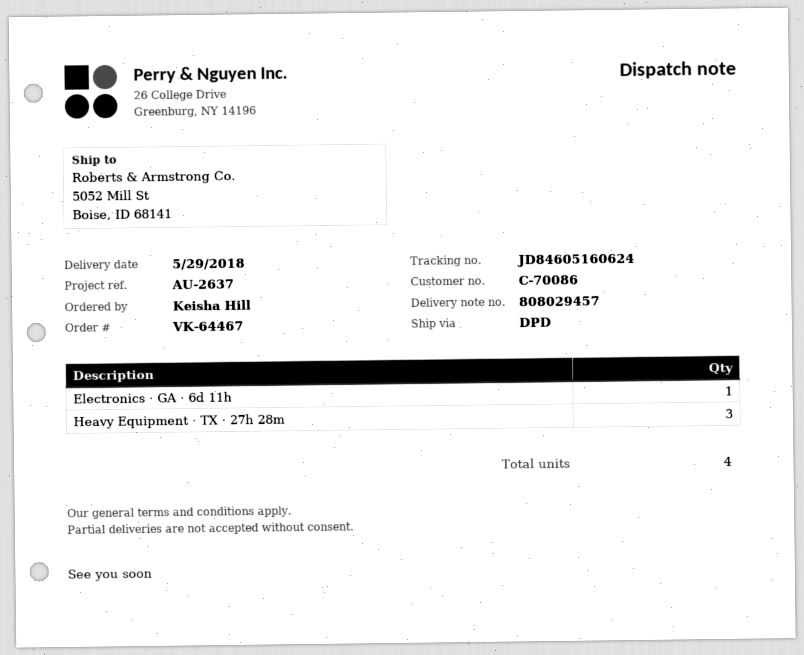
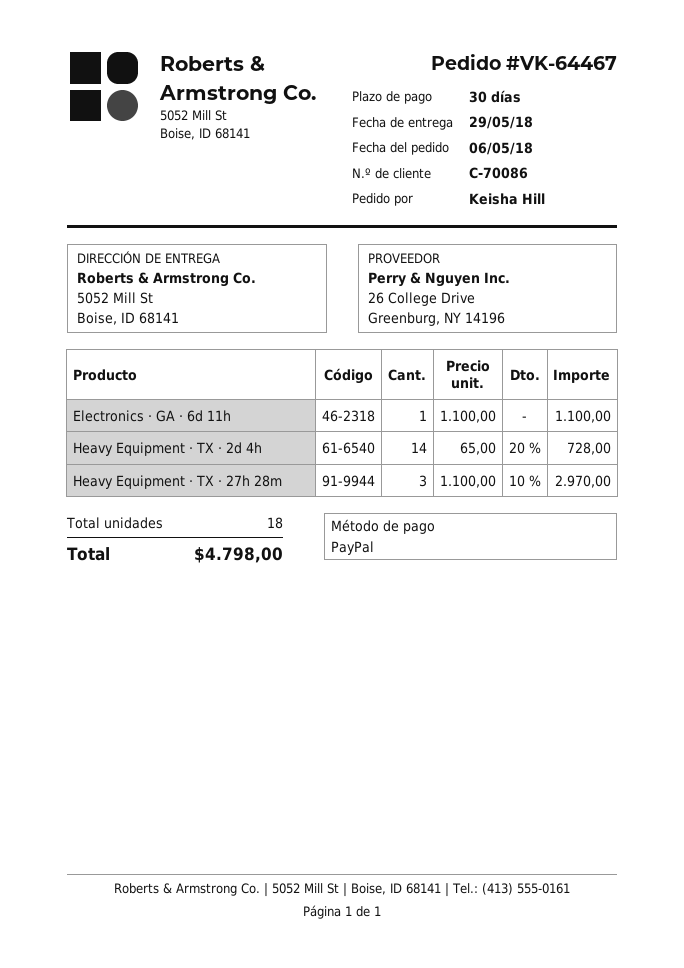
Heavy Equipment · TX · 2d 4h: none -> 14
total quantity: 4 -> 18

